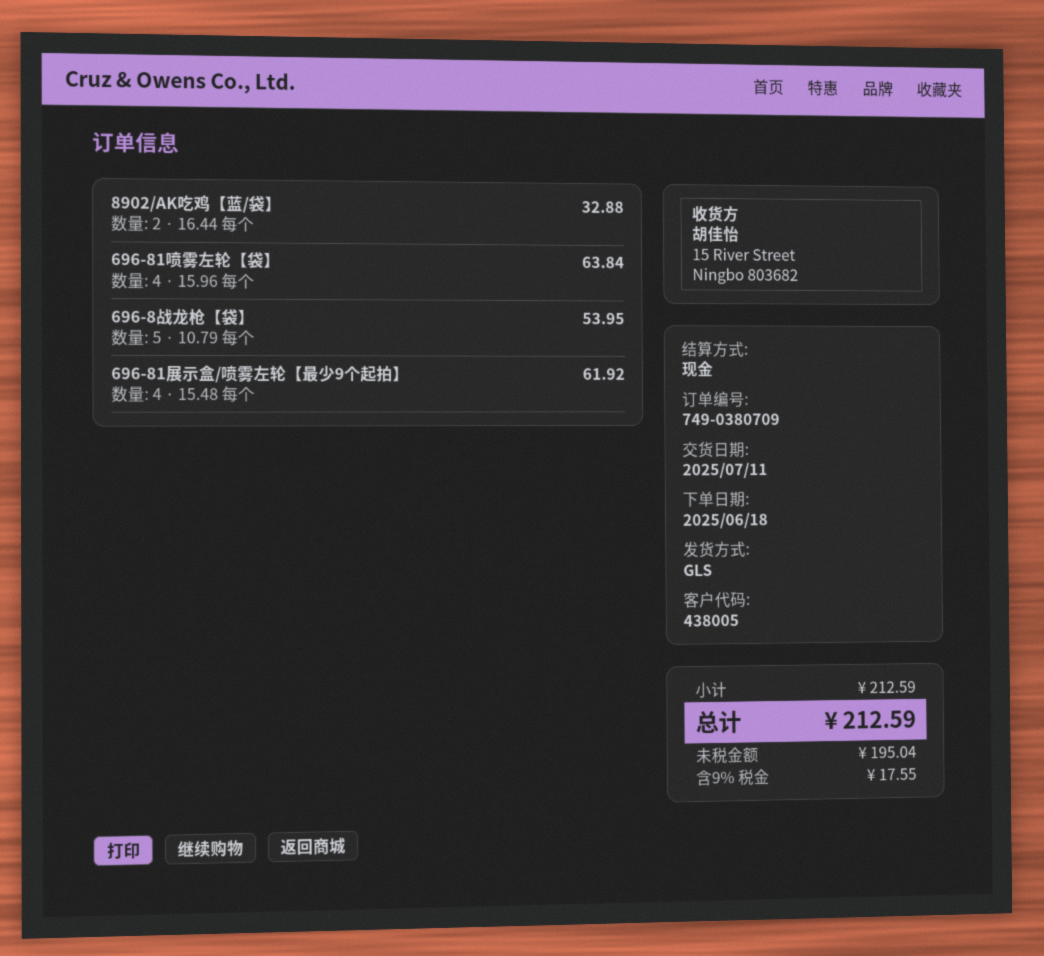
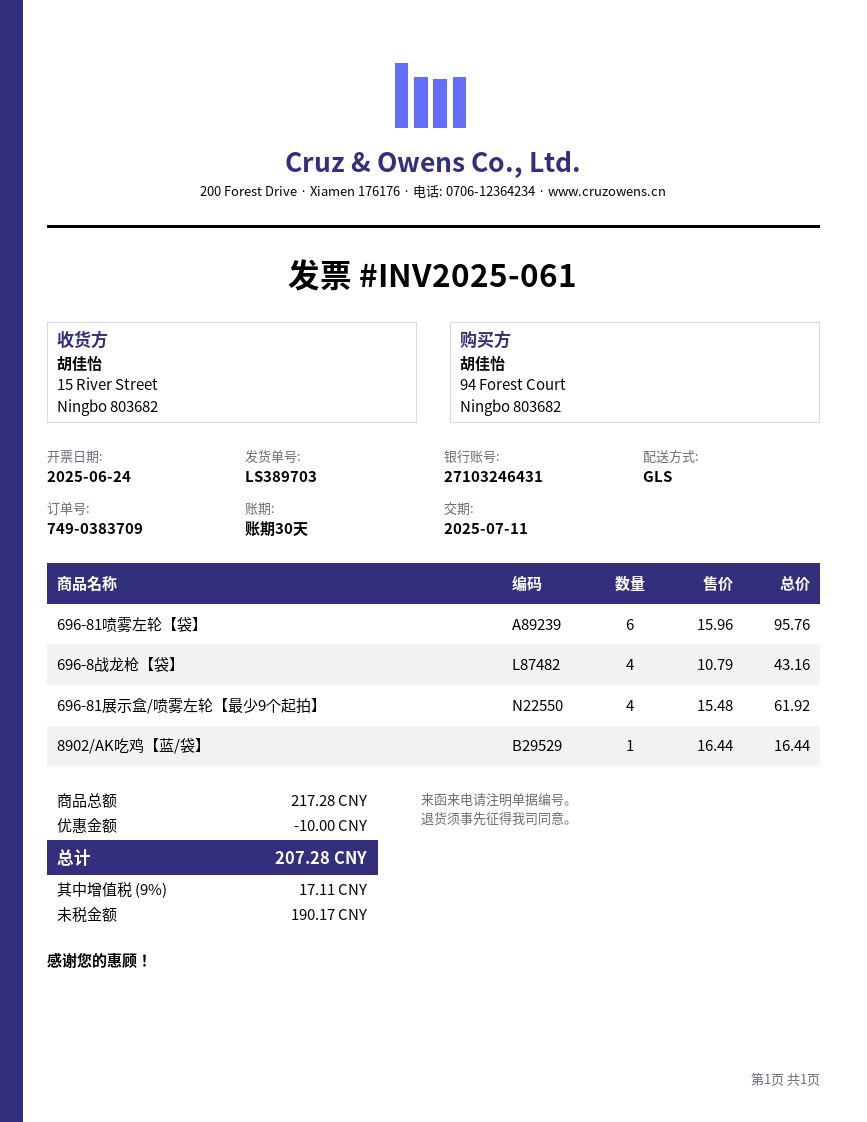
order number: 749-0380709 -> 749-0383709
8902/AK吃鸡【蓝/袋】: 2 x 16.44 = 32.88 -> 1 x 16.44 = 16.44
696-81喷雾左轮【袋】: 4 x 15.96 = 63.84 -> 6 x 15.96 = 95.76
696-8战龙枪【袋】: 5 x 10.79 = 53.95 -> 4 x 10.79 = 43.16
subtotal: 212.59 -> 217.28
discount: none -> 10.00
net: 195.04 -> 190.17
tax: 9% = 17.55 -> 9% = 17.11
total: 212.59 -> 207.28

